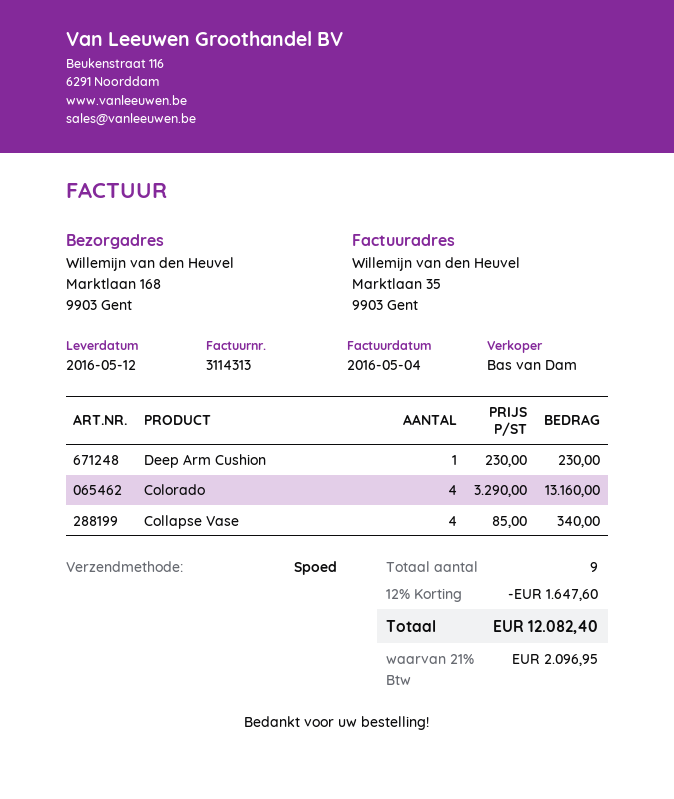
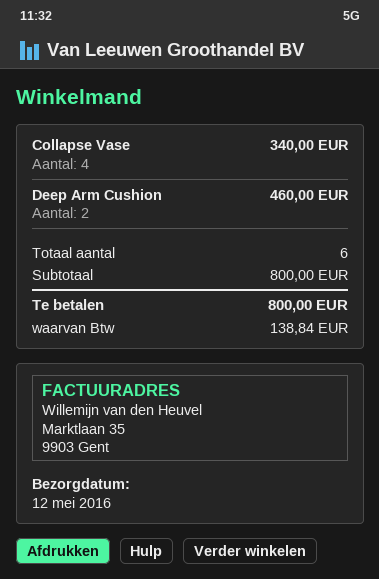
Deep Arm Cushion: 1 for 230.00 -> 2 for 460.00
Colorado: 4 for 13160.00 -> none
total quantity: 9 -> 6
discount: 12% = 1647.60 -> none
tax: 2096.95 -> 138.84
total: 12082.40 -> 800.00

